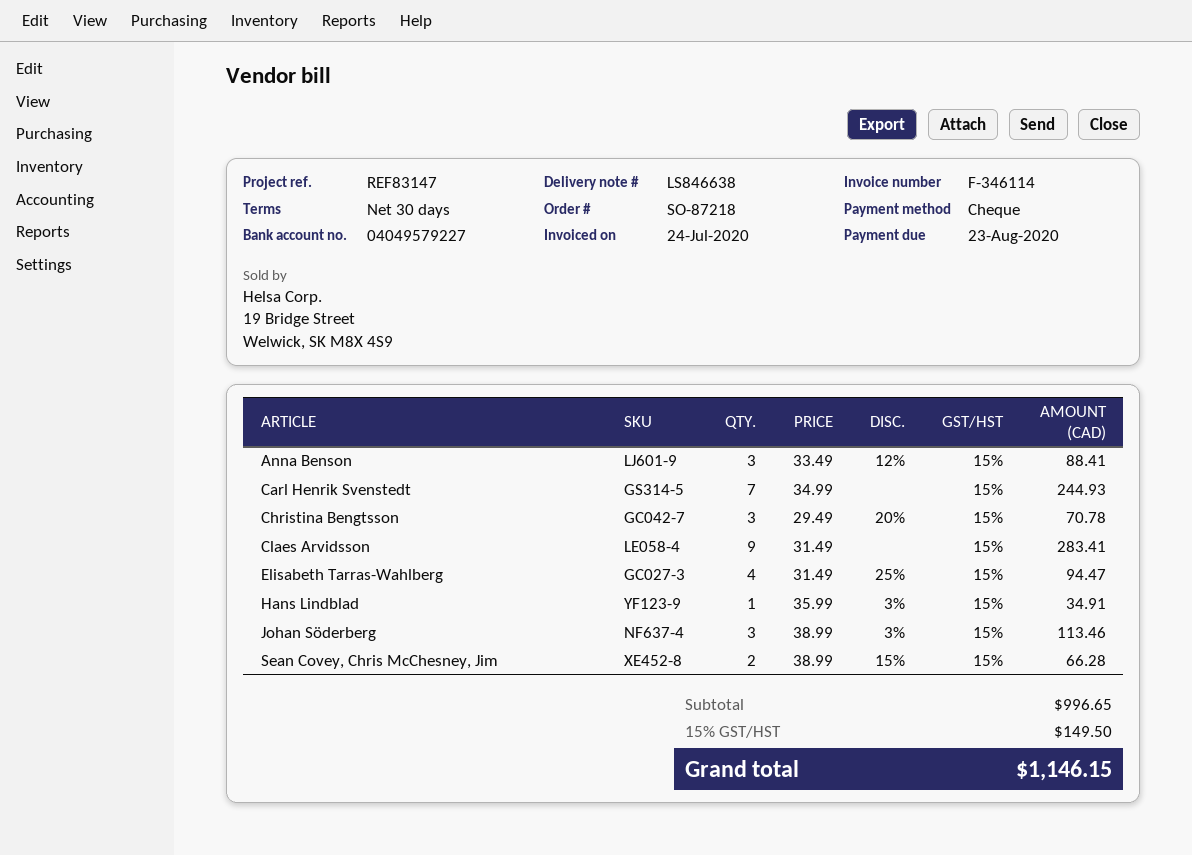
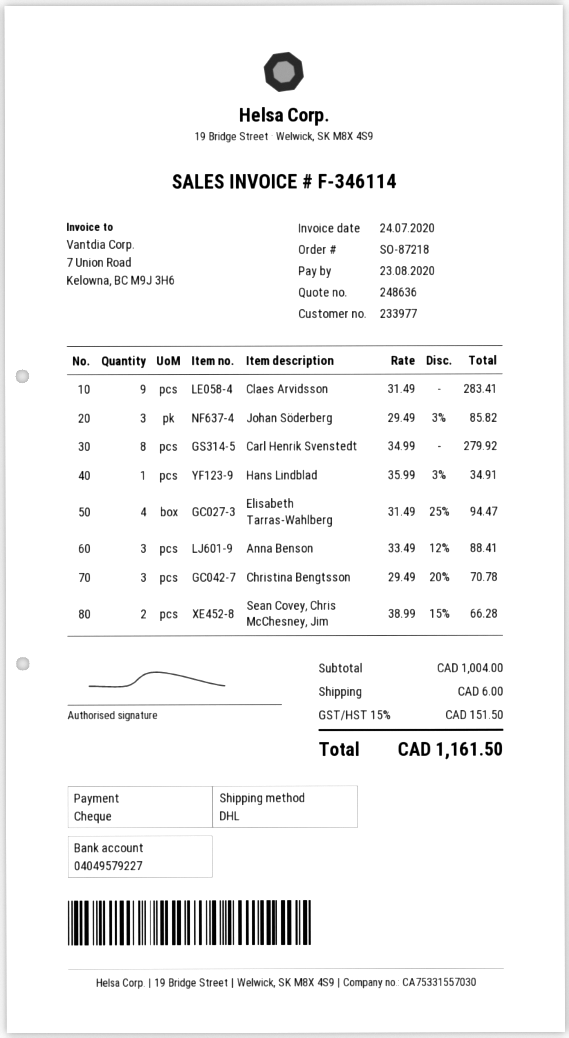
Carl Henrik Svenstedt: 7 x 34.99 = 244.93 -> 8 x 34.99 = 279.92
Johan Söderberg: 3 x 38.99 - 3% = 113.46 -> 3 x 29.49 - 3% = 85.82
subtotal: 996.65 -> 1004.00
shipping: none -> 6.00
tax: 15% = 149.50 -> 15% = 151.50
total: 1146.15 -> 1161.50

